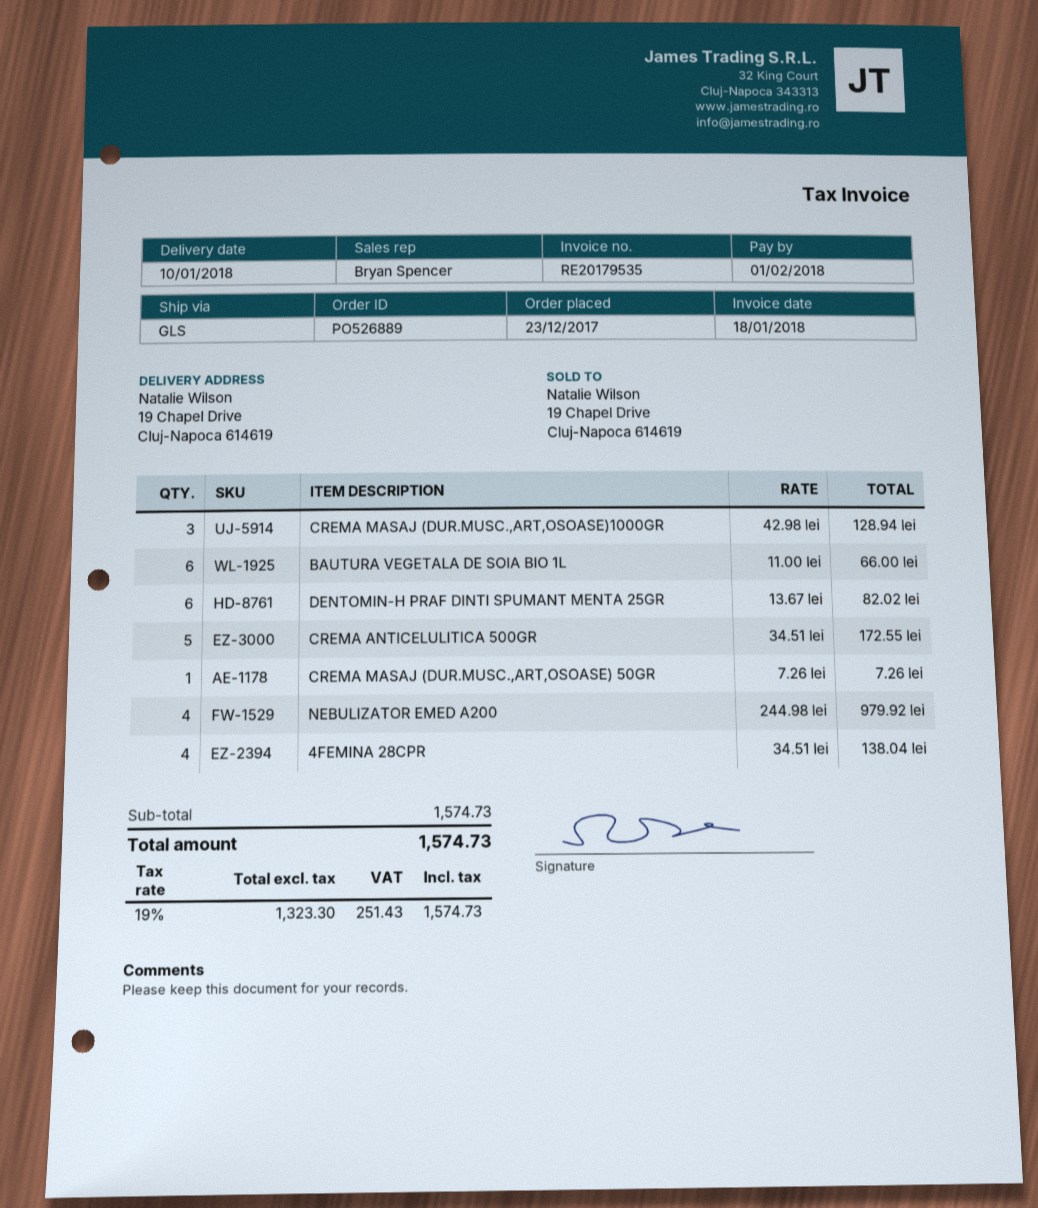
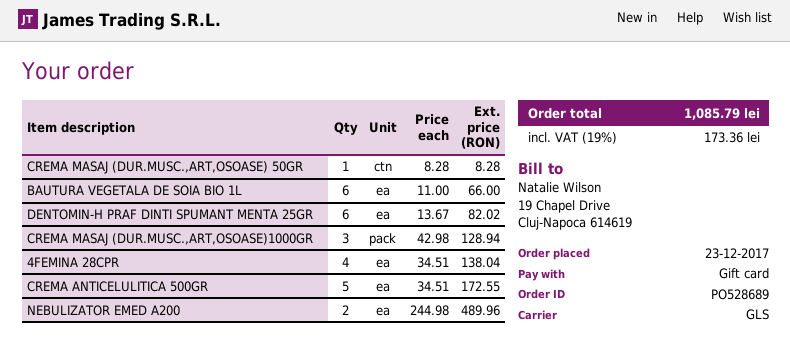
order number: PO526889 -> PO528689
CREMA MASAJ (DUR.MUSC.,ART,OSOASE) 50GR: 1 x 7.26 = 7.26 -> 1 x 8.28 = 8.28
NEBULIZATOR EMED A200: 4 x 244.98 = 979.92 -> 2 x 244.98 = 489.96
tax: 19% = 251.43 -> 19% = 173.36
total: 1574.73 -> 1085.79

